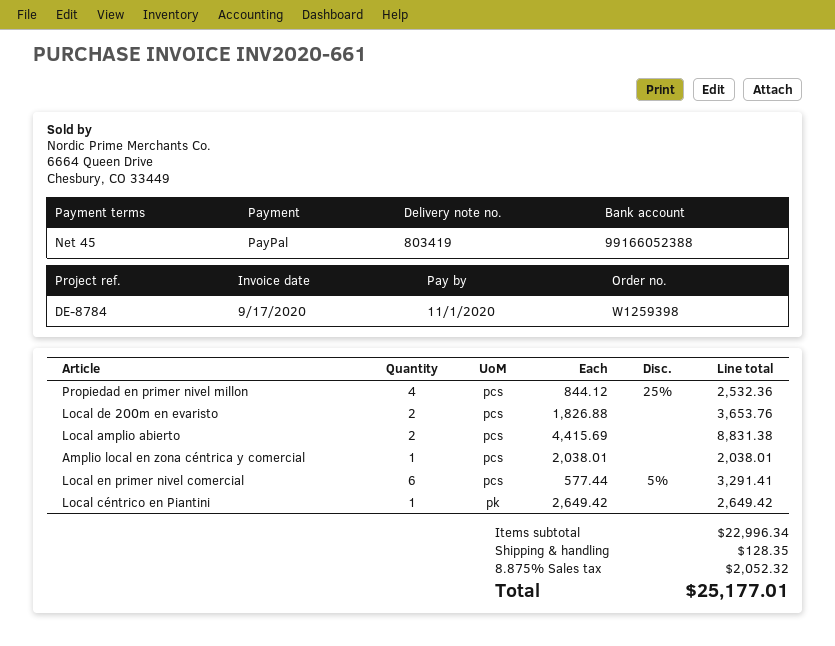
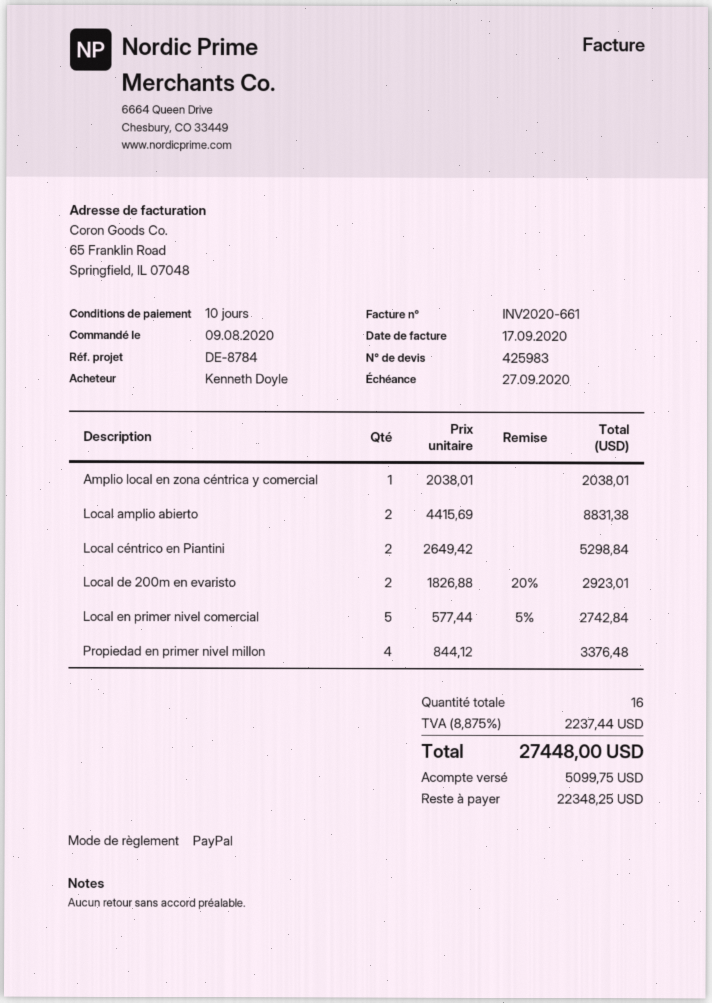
payment terms: 45 days -> 10 days
due date: 2020-11-01 -> 2020-09-27
Propiedad en primer nivel millon: 4 x 844.12 - 25% = 2532.36 -> 4 x 844.12 = 3376.48
Local de 200m en evaristo: 2 x 1826.88 = 3653.76 -> 2 x 1826.88 - 20% = 2923.01
Local en primer nivel comercial: 6 x 577.44 - 5% = 3291.41 -> 5 x 577.44 - 5% = 2742.84
Local céntrico en Piantini: 1 x 2649.42 = 2649.42 -> 2 x 2649.42 = 5298.84
shipping: 128.35 -> none
tax: 8.875% = 2052.32 -> 8.875% = 2237.44
total: 25177.01 -> 27448.00

